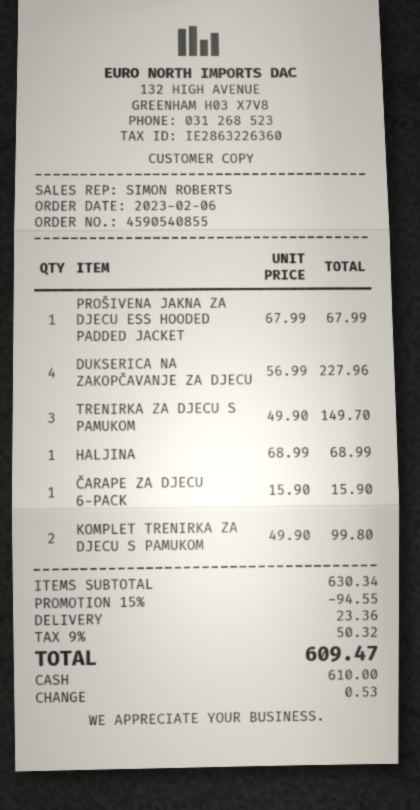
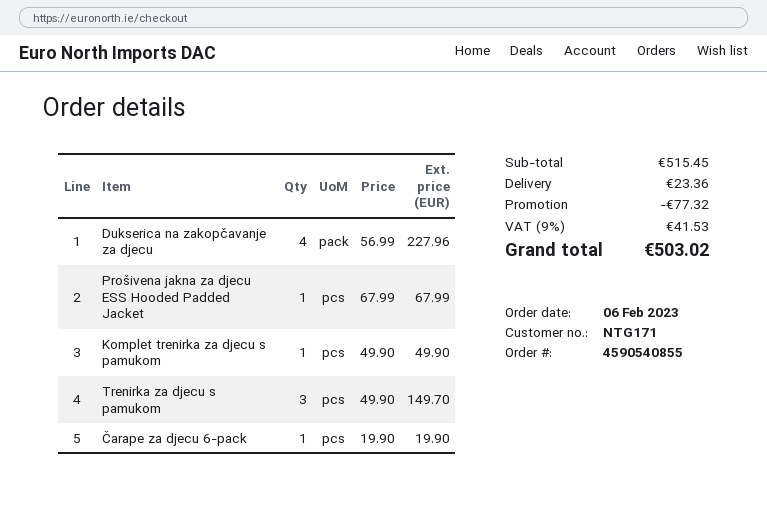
HALJINA: 1 x 68.99 = 68.99 -> none
ČARAPE ZA DJECU 6-PACK: 1 x 15.90 = 15.90 -> 1 x 19.90 = 19.90
KOMPLET TRENIRKA ZA DJECU S PAMUKOM: 2 x 49.90 = 99.80 -> 1 x 49.90 = 49.90
subtotal: 630.34 -> 515.45
discount: 94.55 -> 77.32
tax: 9% = 50.32 -> 9% = 41.53
total: 609.47 -> 503.02

